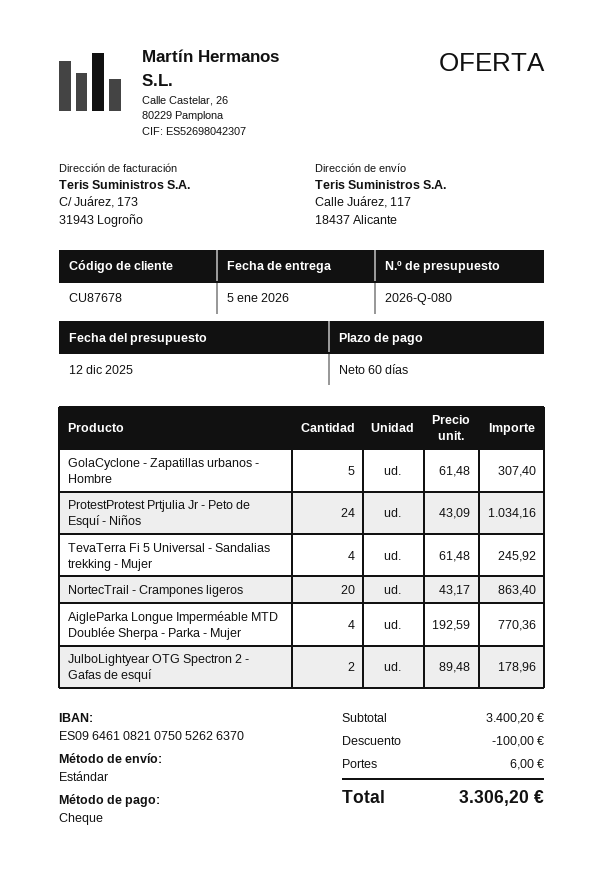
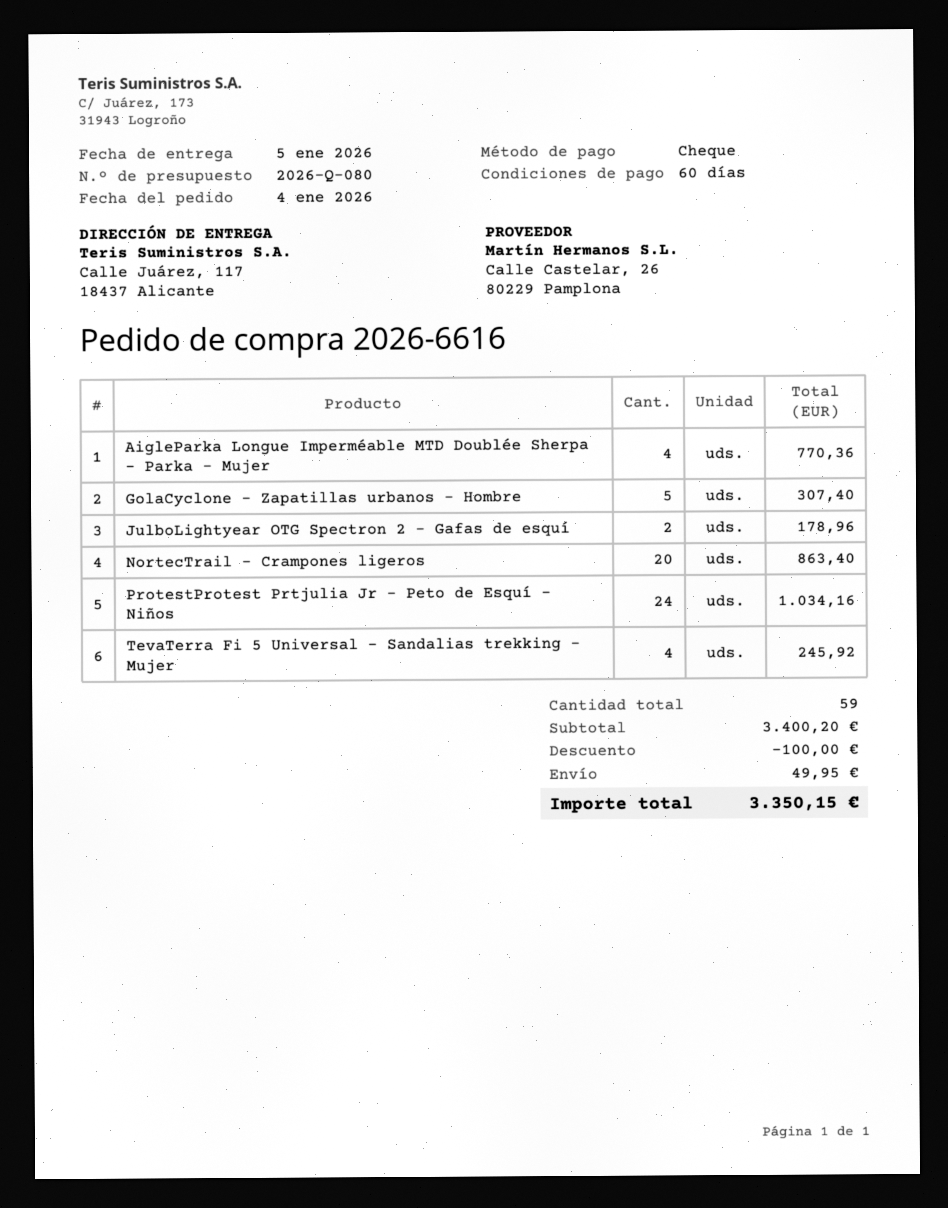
shipping: 6.00 -> 49.95
total: 3306.20 -> 3350.15

